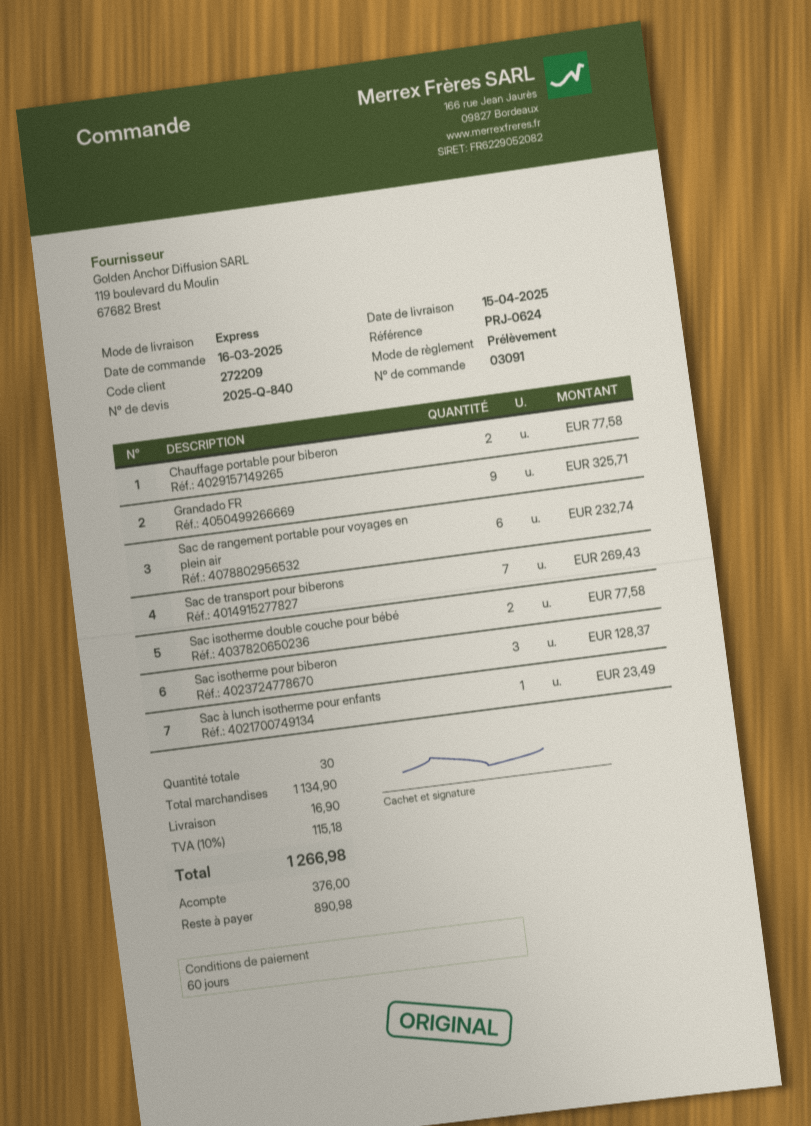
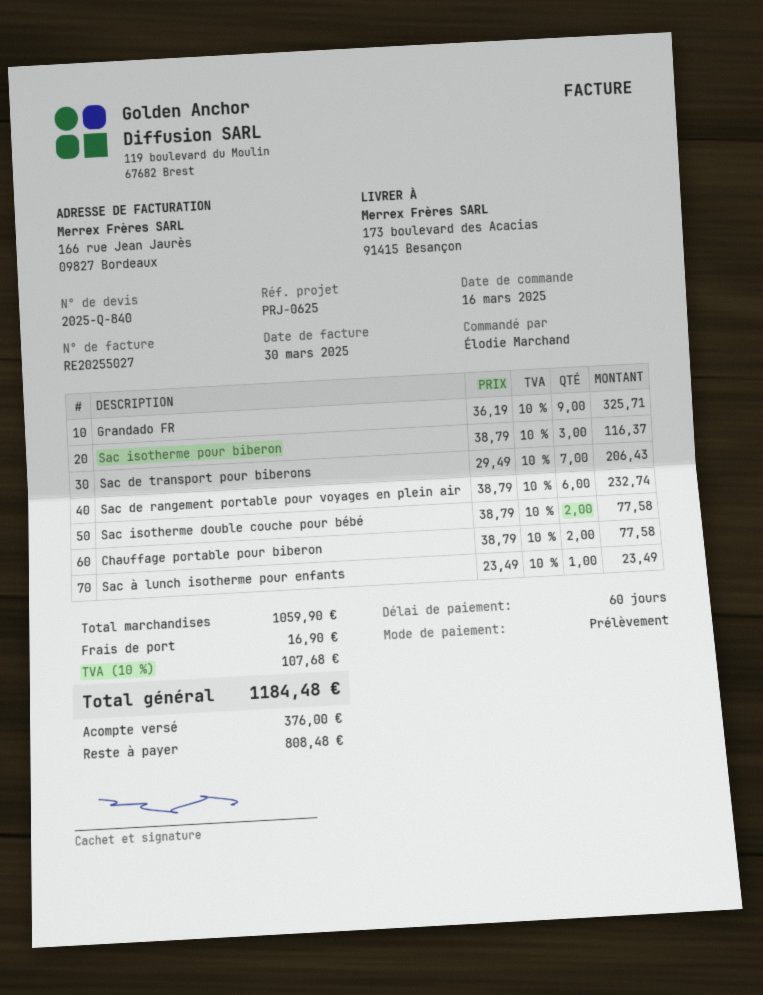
reference: PRJ-0624 -> PRJ-0625
Sac de transport pour biberons: 7 for 269.43 -> 7 for 206.43
Sac isotherme pour biberon: 3 for 128.37 -> 3 for 116.37
subtotal: 1134.90 -> 1059.90
tax: 10% = 115.18 -> 10% = 107.68
total: 1266.98 -> 1184.48
balance: 890.98 -> 808.48

